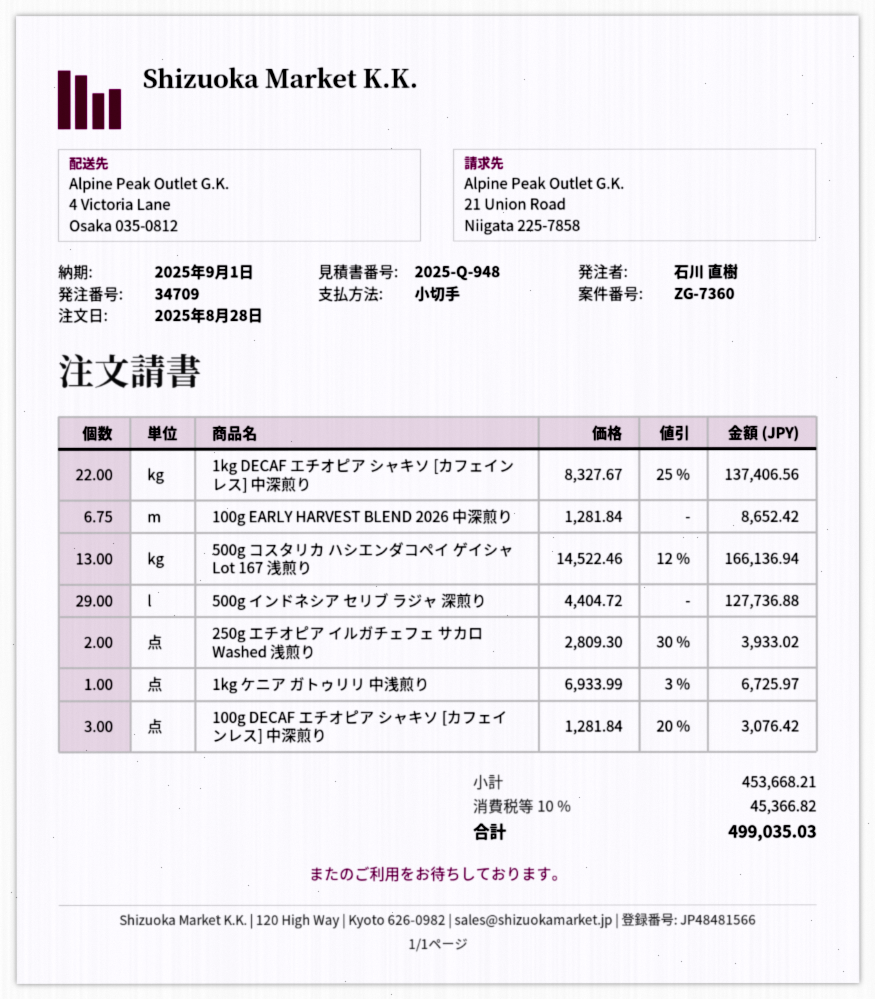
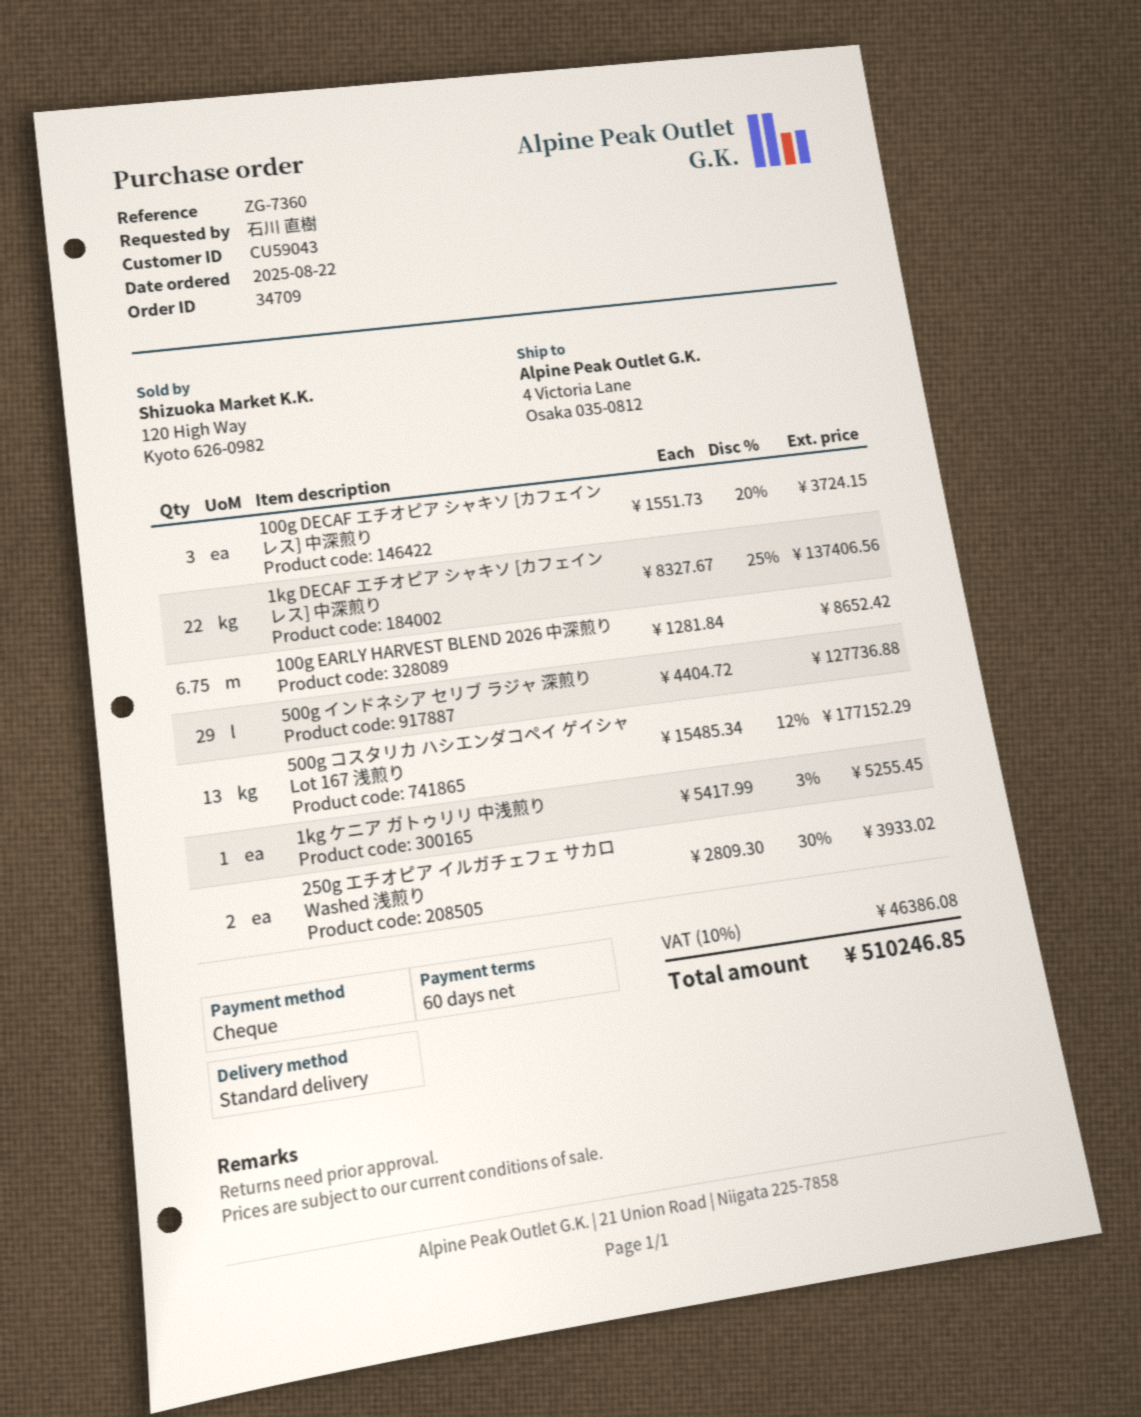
order date: 2025-08-28 -> 2025-08-22
500g コスタリカ ハシエンダコペイ ゲイシャ Lot 167 浅煎り: 13 x 14522.46 - 12% = 166136.94 -> 13 x 15485.34 - 12% = 177152.29
1kg ケニア ガトゥリリ 中浅煎り: 1 x 6933.99 - 3% = 6725.97 -> 1 x 5417.99 - 3% = 5255.45
100g DECAF エチオピア シャキソ [カフェインレス] 中深煎り: 3 x 1281.84 - 20% = 3076.42 -> 3 x 1551.73 - 20% = 3724.15
tax: 10% = 45366.82 -> 10% = 46386.08
total: 499035.03 -> 510246.85

